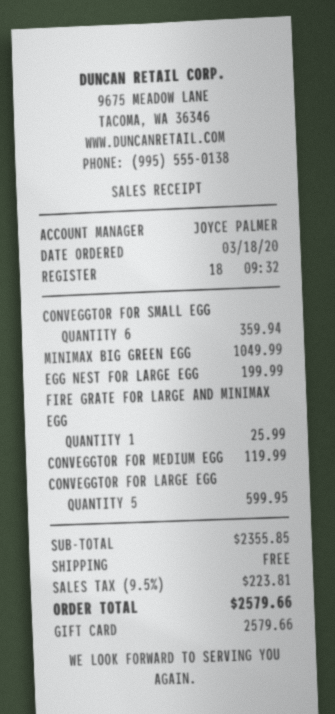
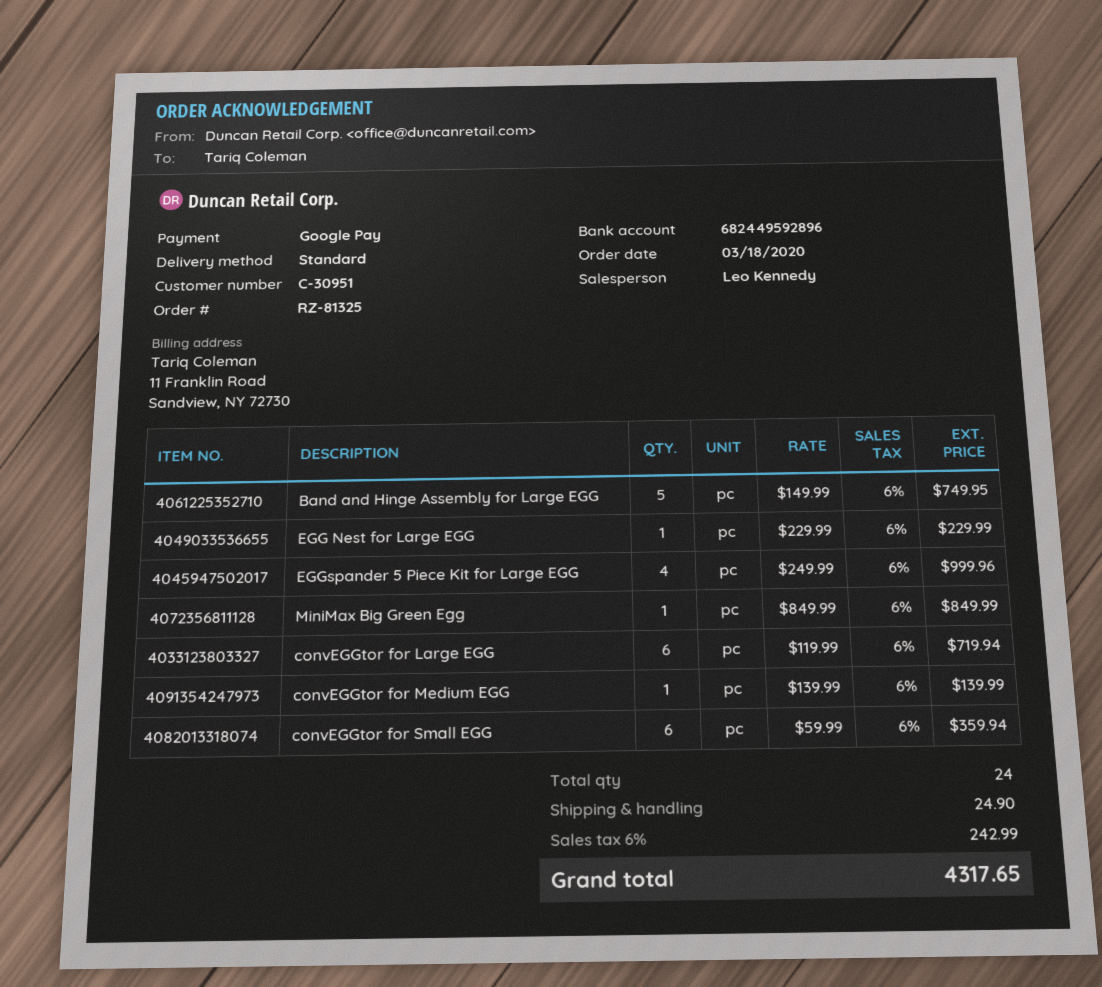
sales rep: JOYCE PALMER -> Leo Kennedy
payment method: gift card -> Google Pay
MINIMAX BIG GREEN EGG: 1 for 1049.99 -> 1 for 849.99
EGG NEST FOR LARGE EGG: 1 for 199.99 -> 1 for 229.99
FIRE GRATE FOR LARGE AND MINIMAX EGG: 1 for 25.99 -> none
CONVEGGTOR FOR MEDIUM EGG: 1 for 119.99 -> 1 for 139.99
CONVEGGTOR FOR LARGE EGG: 5 for 599.95 -> 6 for 719.94
Band and Hinge Assembly for Large EGG: none -> 5 for 749.95
EGGspander 5 Piece Kit for Large EGG: none -> 4 for 999.96
shipping: 0.00 -> 24.90
tax: 9.5% = 223.81 -> 6% = 242.99
total: 2579.66 -> 4317.65

